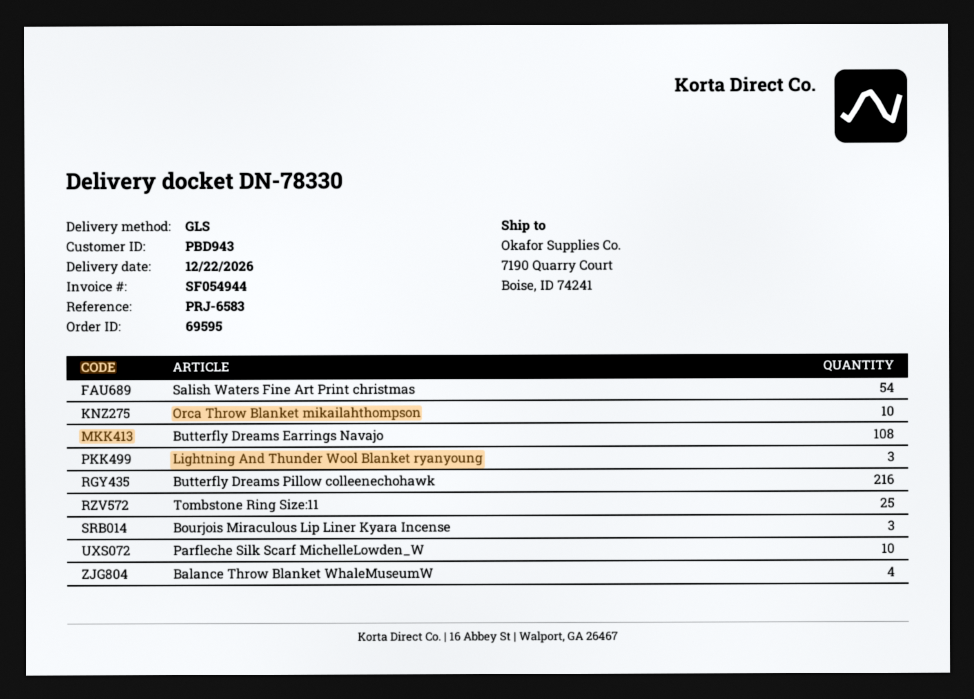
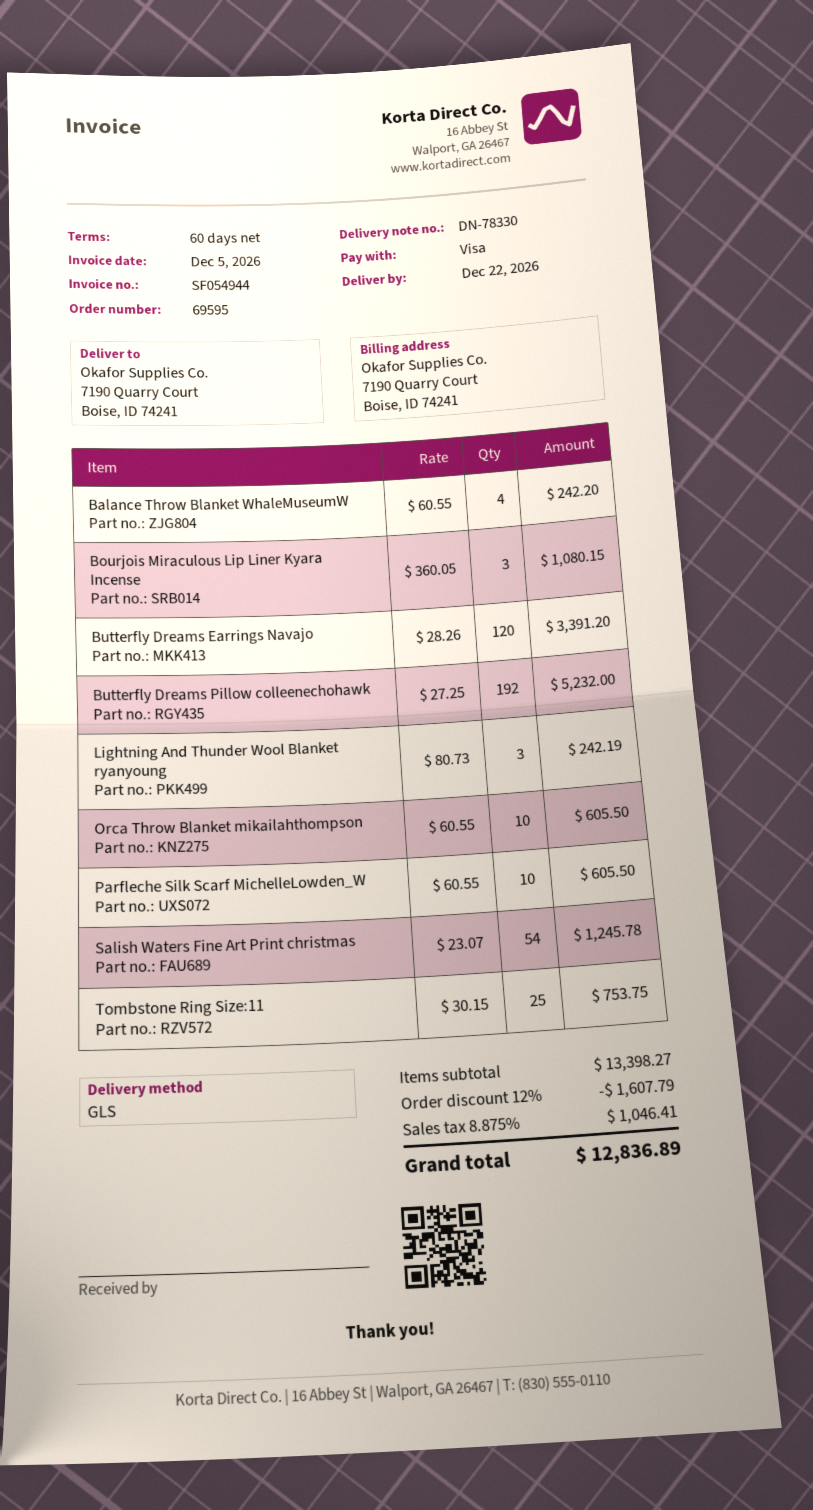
Butterfly Dreams Earrings Navajo: 108 -> 120
Butterfly Dreams Pillow colleenechohawk: 216 -> 192

